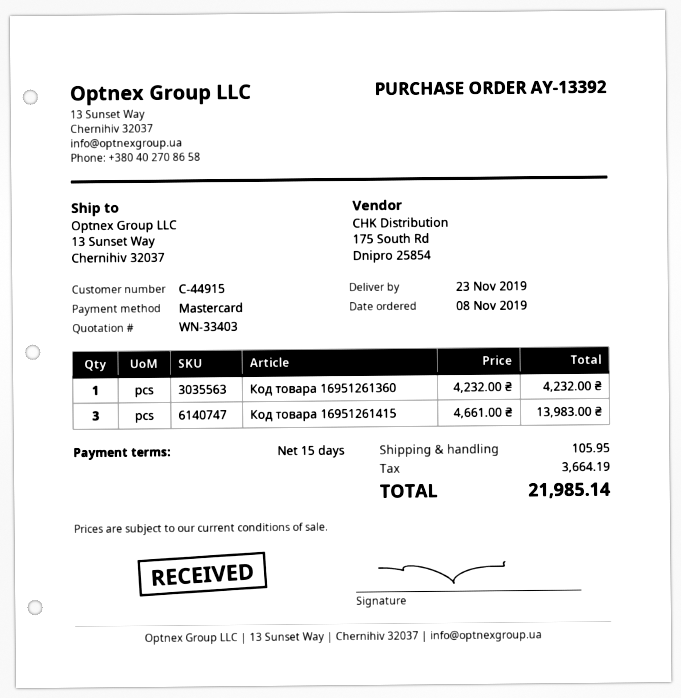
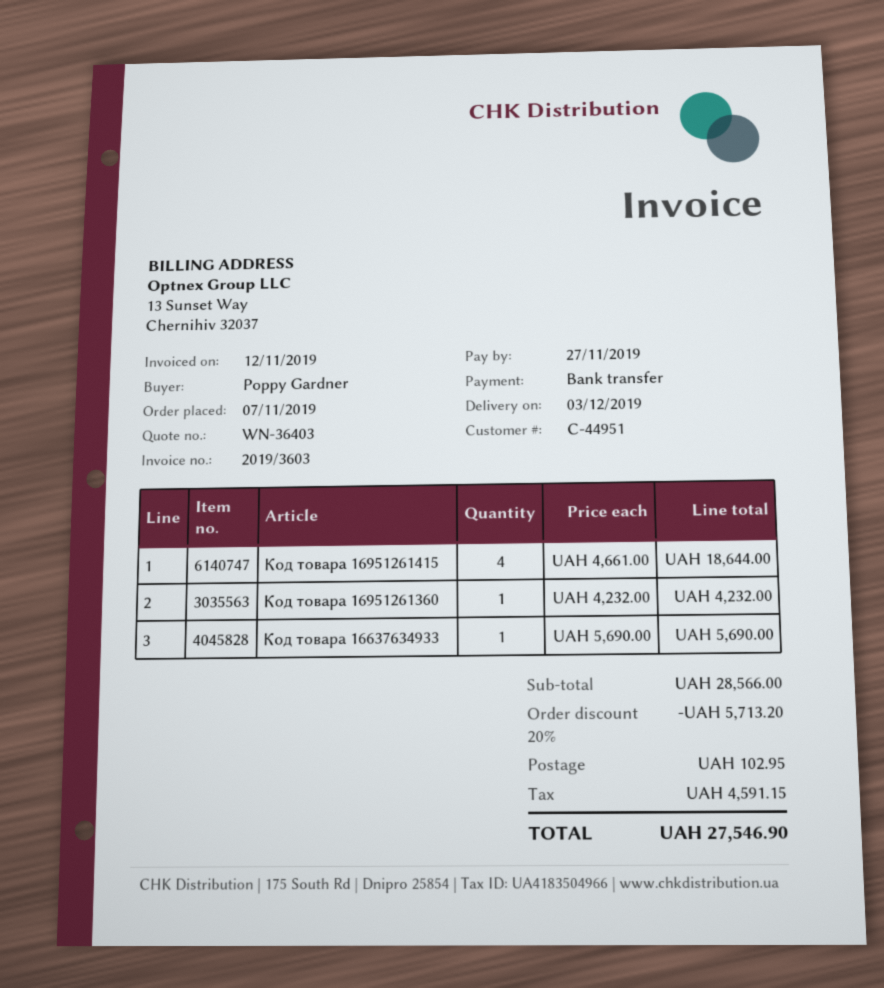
quote number: WN-33403 -> WN-36403
order date: 2019-11-08 -> 2019-11-07
delivery date: 2019-11-23 -> 2019-12-03
customer number: C-44915 -> C-44951
payment method: Mastercard -> bank transfer
Код товара 16951261415: 3 x 4661.00 = 13983.00 -> 4 x 4661.00 = 18644.00
Код товара 16637634933: none -> 1 x 5690.00 = 5690.00
discount: none -> 20% = 5713.20
shipping: 105.95 -> 102.95
tax: 3664.19 -> 4591.15
total: 21985.14 -> 27546.90

